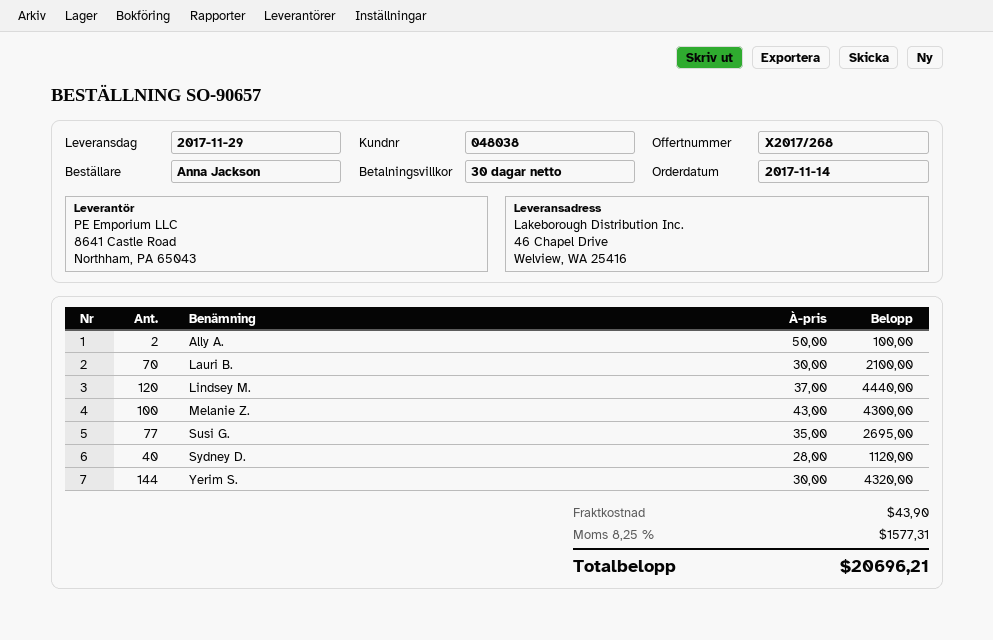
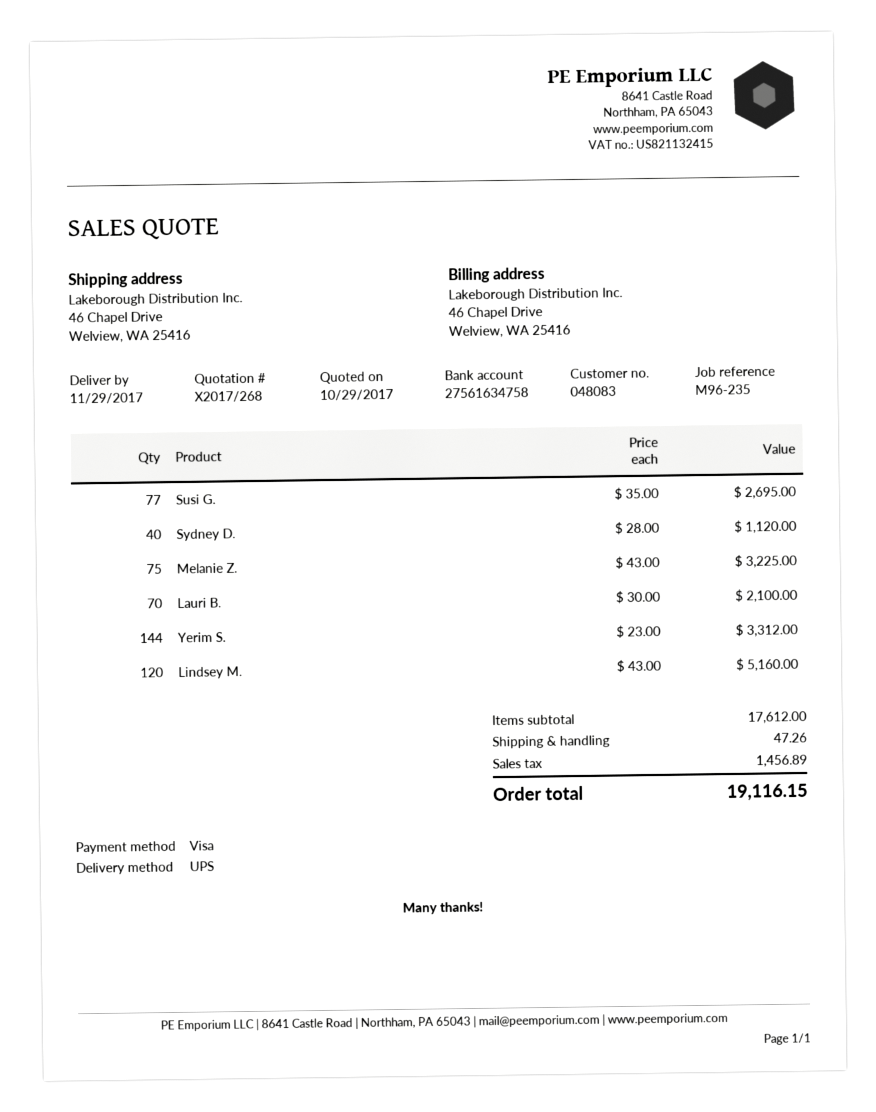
customer number: 048038 -> 048083
Ally A.: 2 x 50.00 = 100.00 -> none
Lindsey M.: 120 x 37.00 = 4440.00 -> 120 x 43.00 = 5160.00
Melanie Z.: 100 x 43.00 = 4300.00 -> 75 x 43.00 = 3225.00
Yerim S.: 144 x 30.00 = 4320.00 -> 144 x 23.00 = 3312.00
shipping: 43.90 -> 47.26
tax: 1577.31 -> 1456.89
total: 20696.21 -> 19116.15

